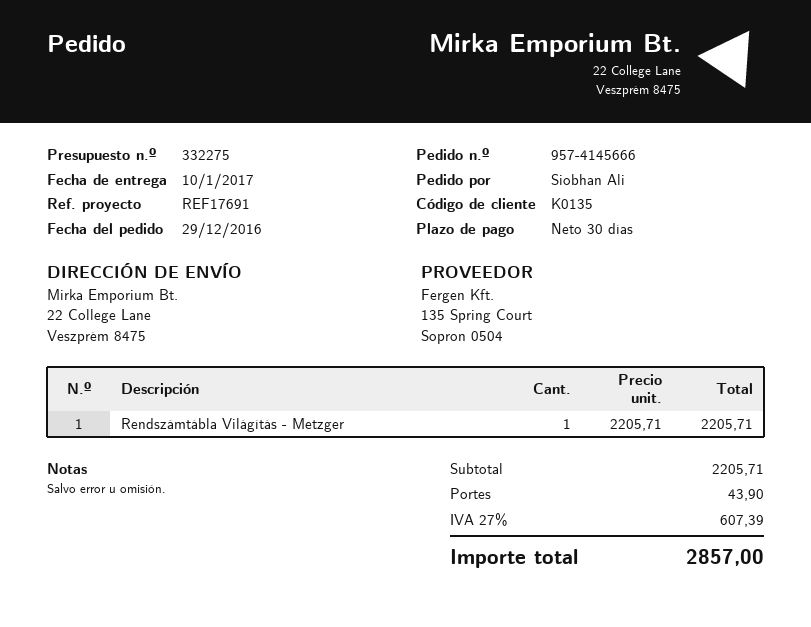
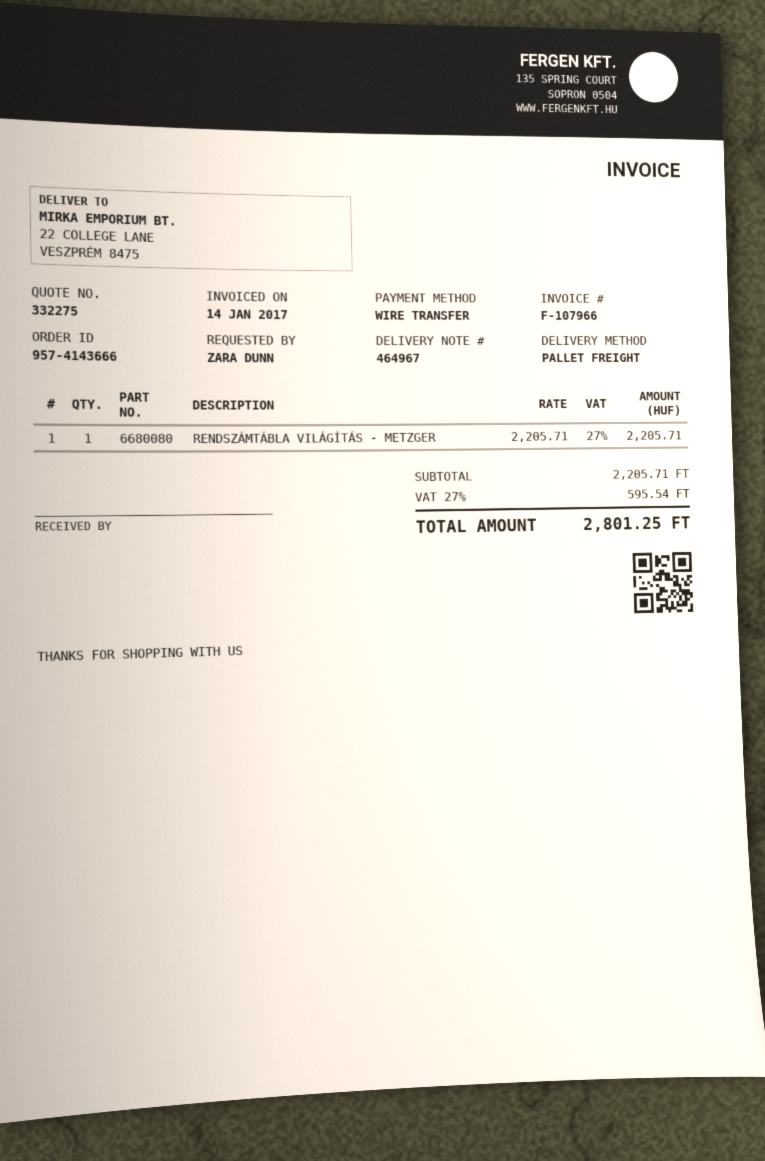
order number: 957-4145666 -> 957-4143666
ordered by: Siobhan Ali -> ZARA DUNN
shipping: 43.90 -> none
tax: 27% = 607.39 -> 27% = 595.54
total: 2857.00 -> 2801.25

